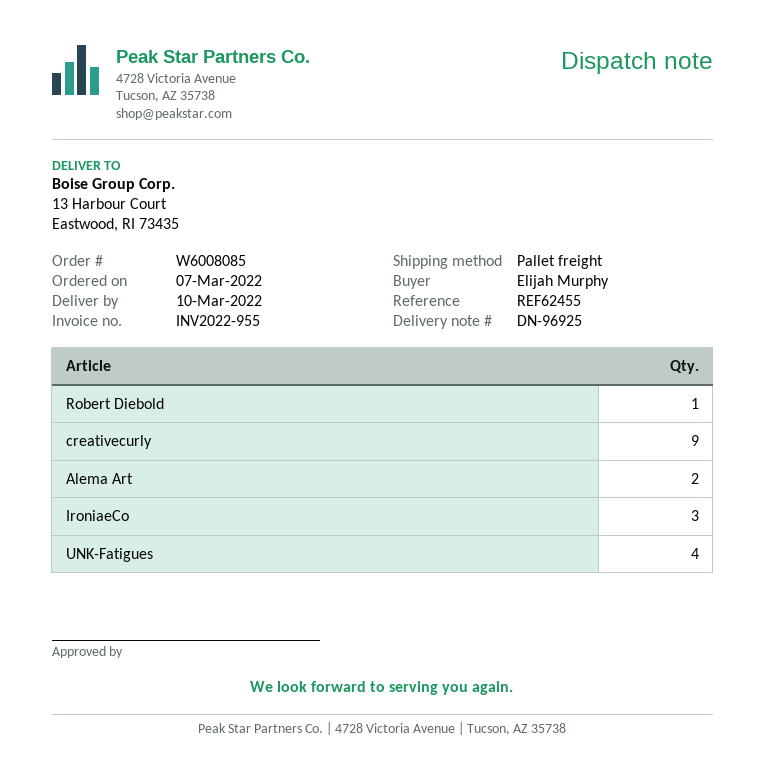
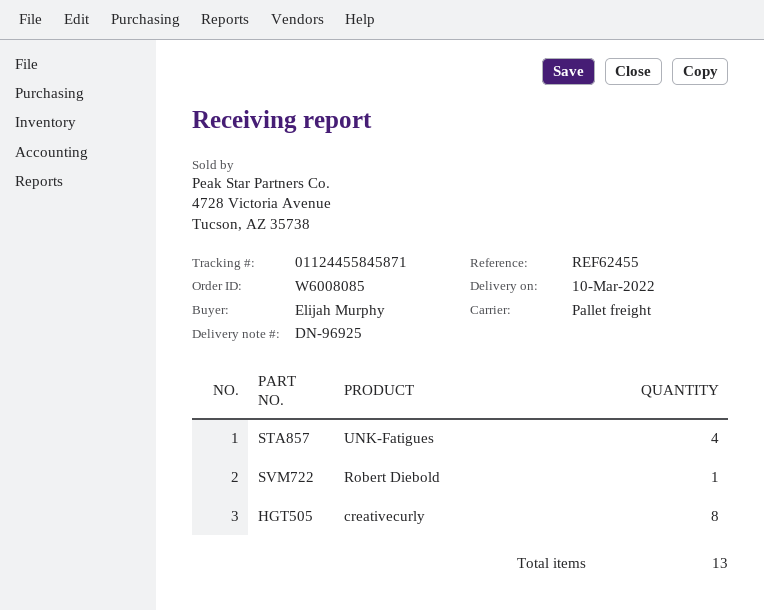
creativecurly: 9 -> 8
Alema Art: 2 -> none
IroniaeCo: 3 -> none

